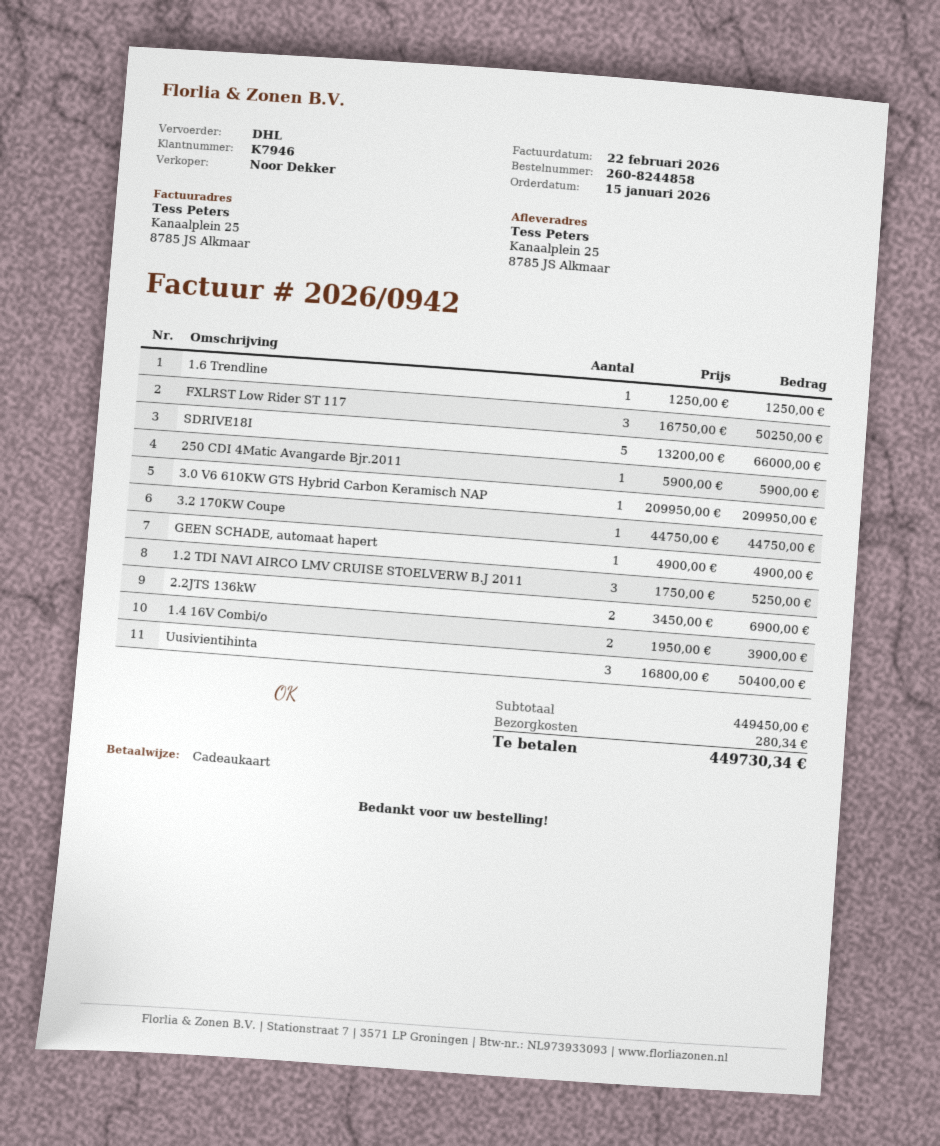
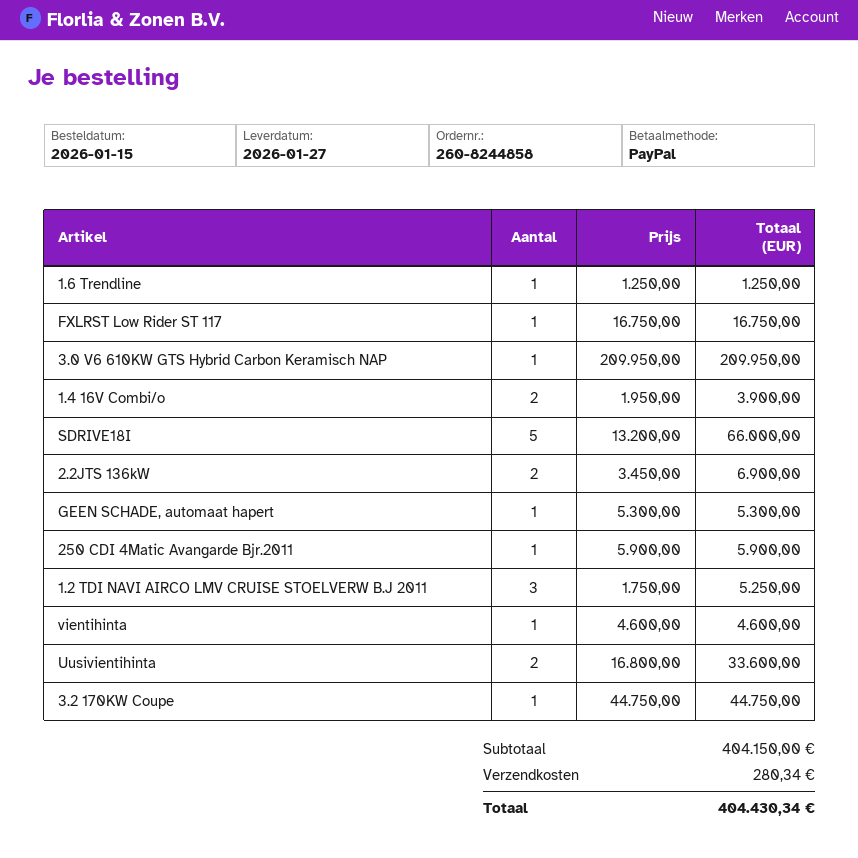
payment method: gift card -> PayPal
FXLRST Low Rider ST 117: 3 x 16750.00 = 50250.00 -> 1 x 16750.00 = 16750.00
GEEN SCHADE, automaat hapert: 1 x 4900.00 = 4900.00 -> 1 x 5300.00 = 5300.00
Uusivientihinta: 3 x 16800.00 = 50400.00 -> 2 x 16800.00 = 33600.00
vientihinta: none -> 1 x 4600.00 = 4600.00
subtotal: 449450.00 -> 404150.00
total: 449730.34 -> 404430.34

